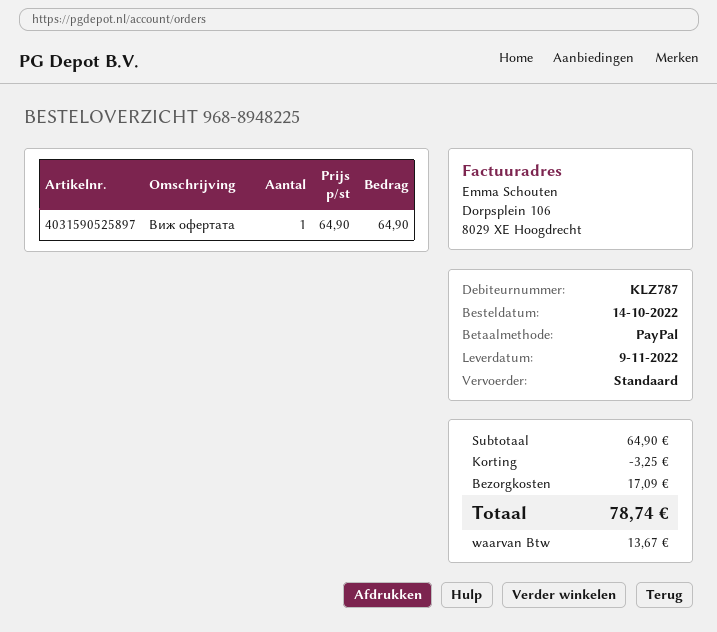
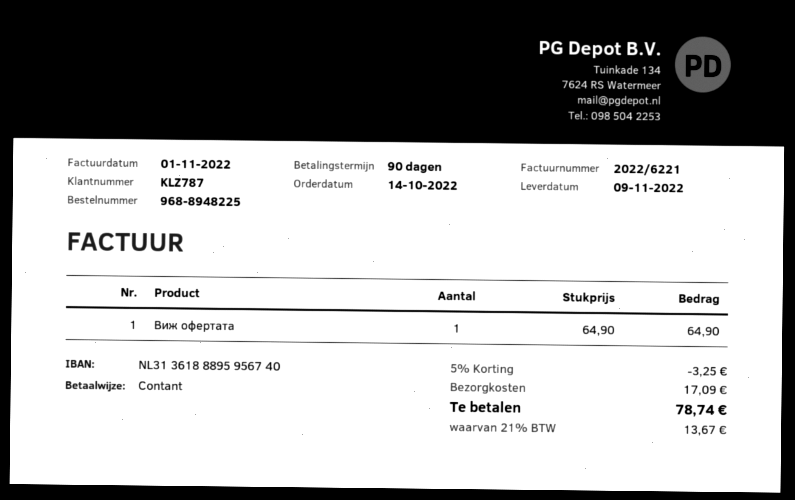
payment method: PayPal -> cash

